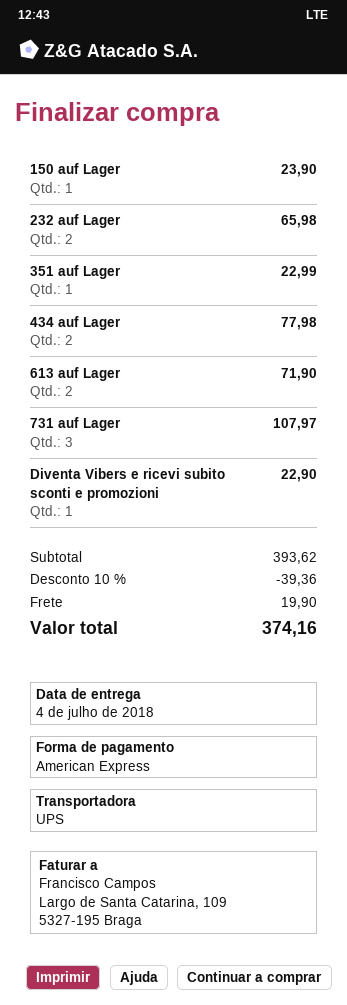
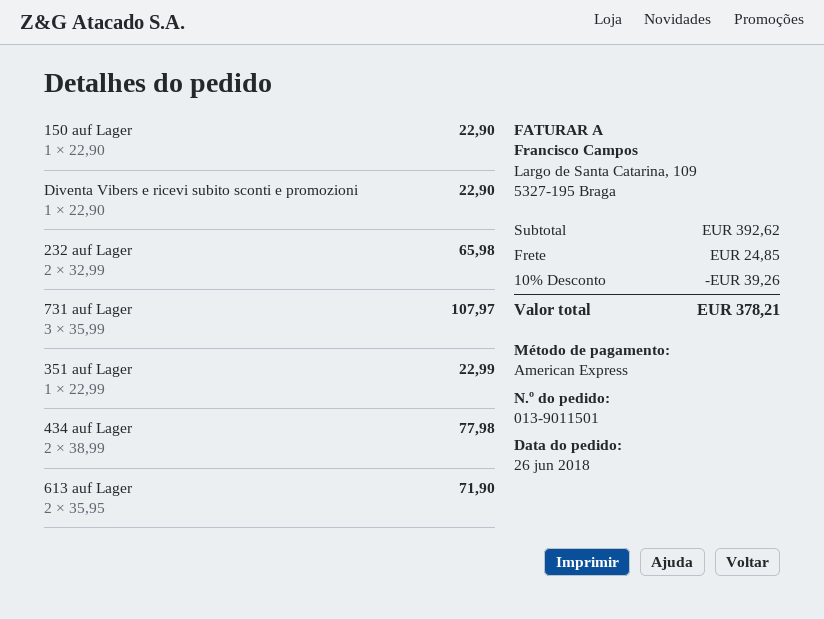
150 auf Lager: 1 for 23.90 -> 1 for 22.90
subtotal: 393.62 -> 392.62
discount: 10% = 39.36 -> 10% = 39.26
shipping: 19.90 -> 24.85
total: 374.16 -> 378.21

